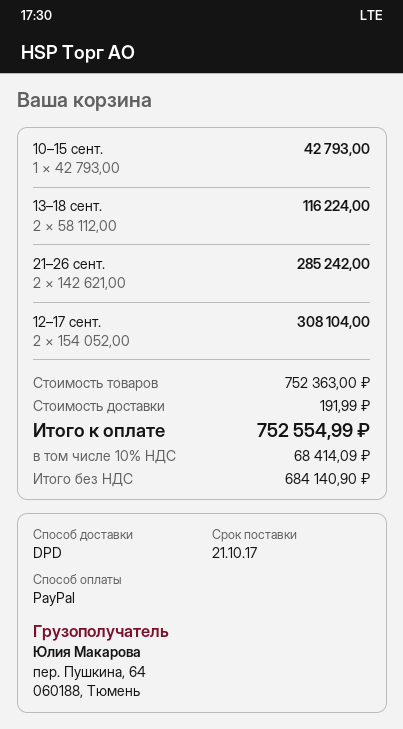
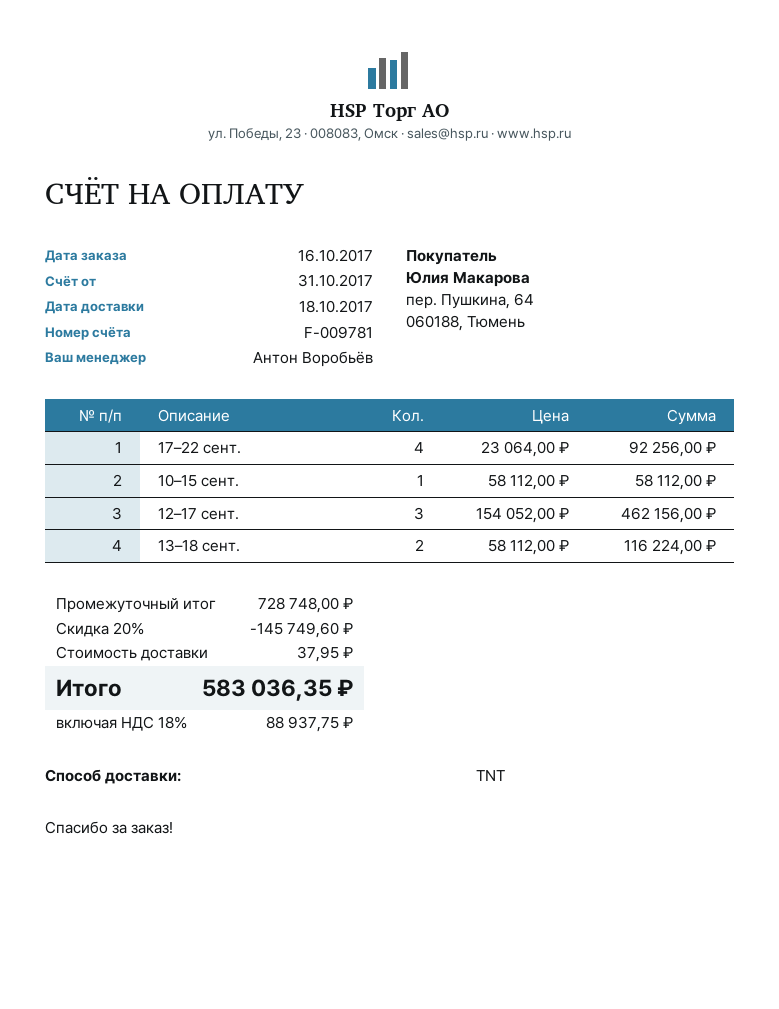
delivery date: 2017-10-21 -> 2017-10-18
shipping method: DPD -> TNT
10–15 сент.: 1 x 42793.00 = 42793.00 -> 1 x 58112.00 = 58112.00
21–26 сент.: 2 x 142621.00 = 285242.00 -> none
12–17 сент.: 2 x 154052.00 = 308104.00 -> 3 x 154052.00 = 462156.00
17–22 сент.: none -> 4 x 23064.00 = 92256.00
subtotal: 752363.00 -> 728748.00
discount: none -> 20% = 145749.60
shipping: 191.99 -> 37.95
tax: 10% = 68414.09 -> 18% = 88937.75
total: 752554.99 -> 583036.35

